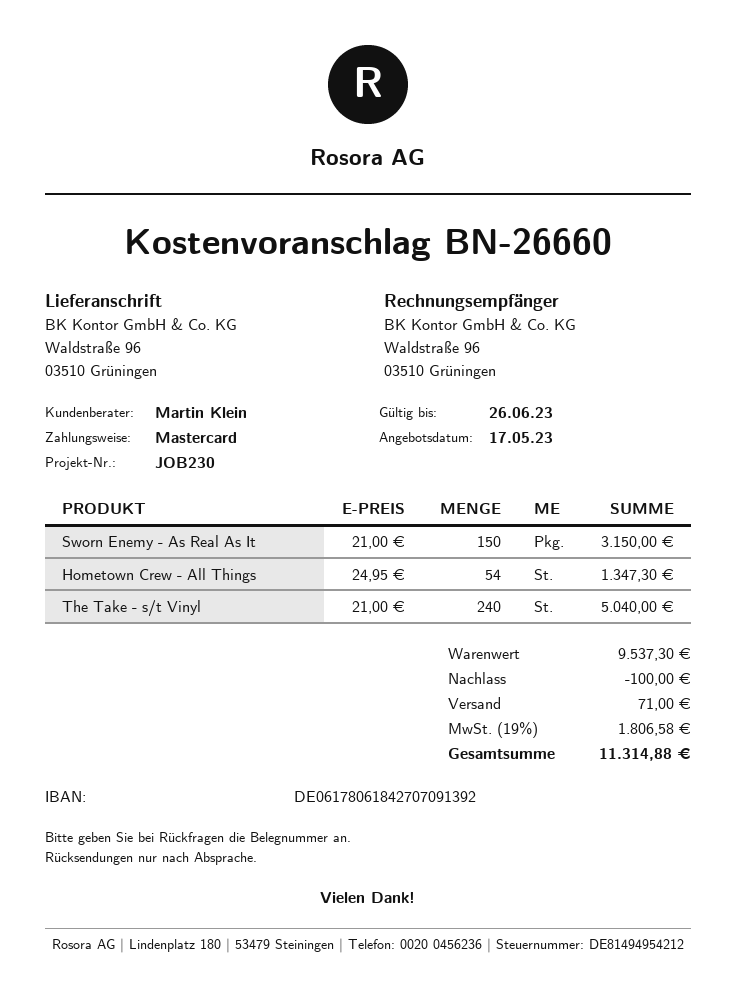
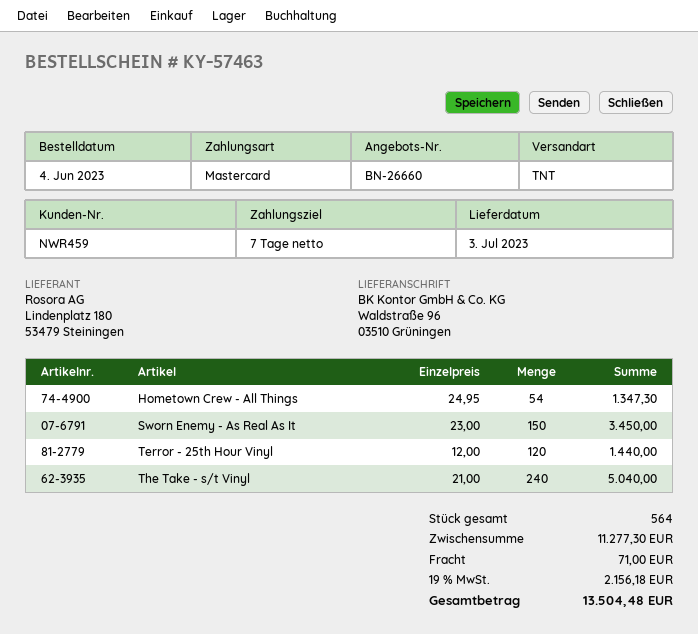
Sworn Enemy - As Real As It: 150 x 21.00 = 3150.00 -> 150 x 23.00 = 3450.00
Terror - 25th Hour Vinyl: none -> 120 x 12.00 = 1440.00
subtotal: 9537.30 -> 11277.30
discount: 100.00 -> none
tax: 19% = 1806.58 -> 19% = 2156.18
total: 11314.88 -> 13504.48

